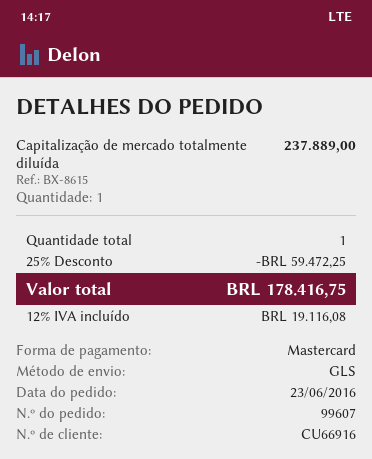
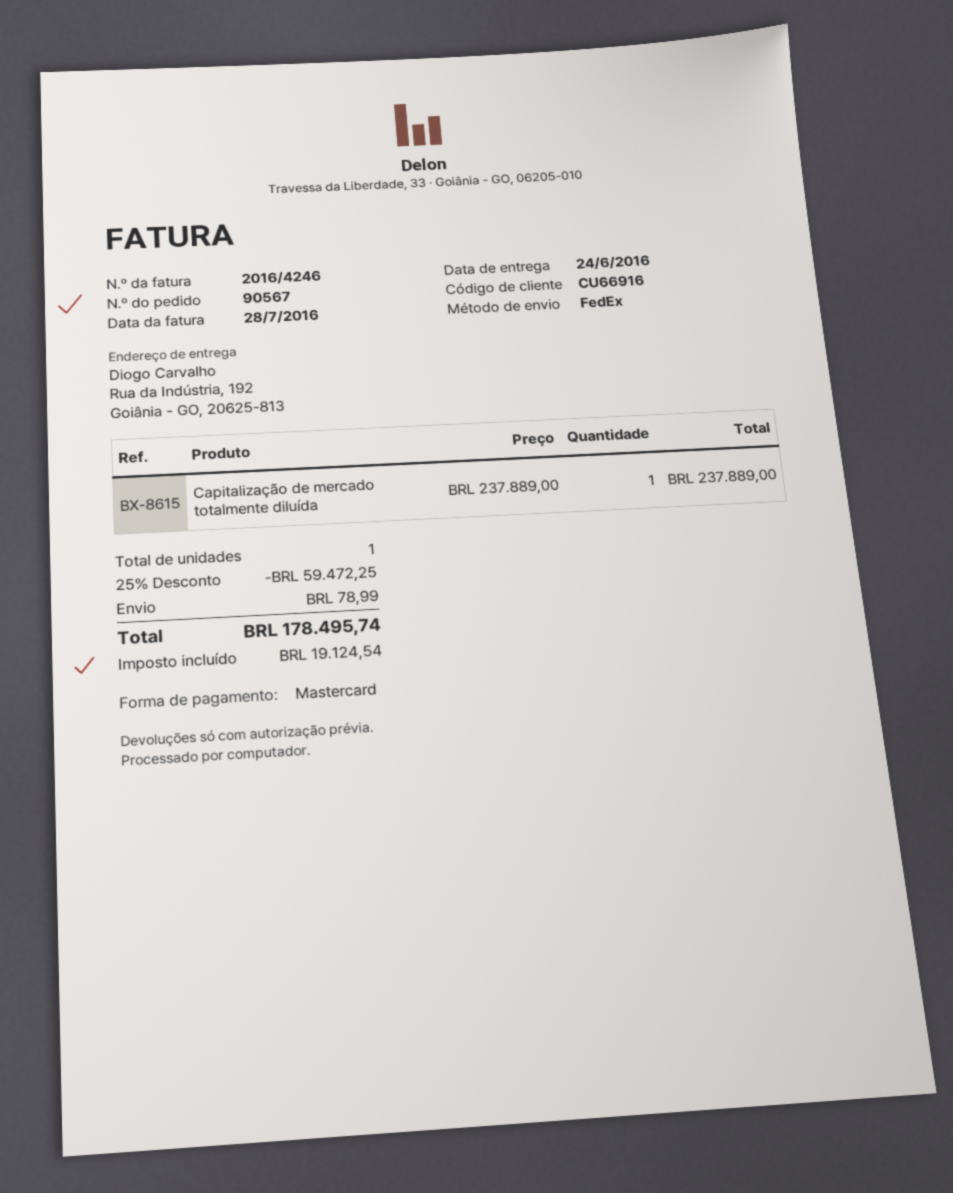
order number: 99607 -> 90567
shipping method: GLS -> FedEx
shipping: none -> 78.99
tax: 19116.08 -> 19124.54
total: 178416.75 -> 178495.74

